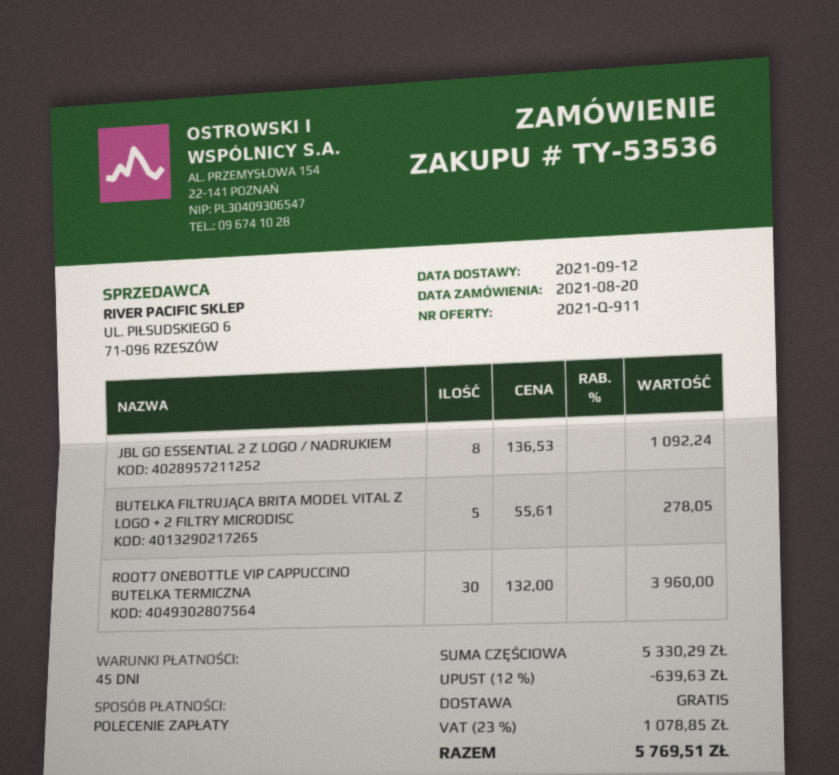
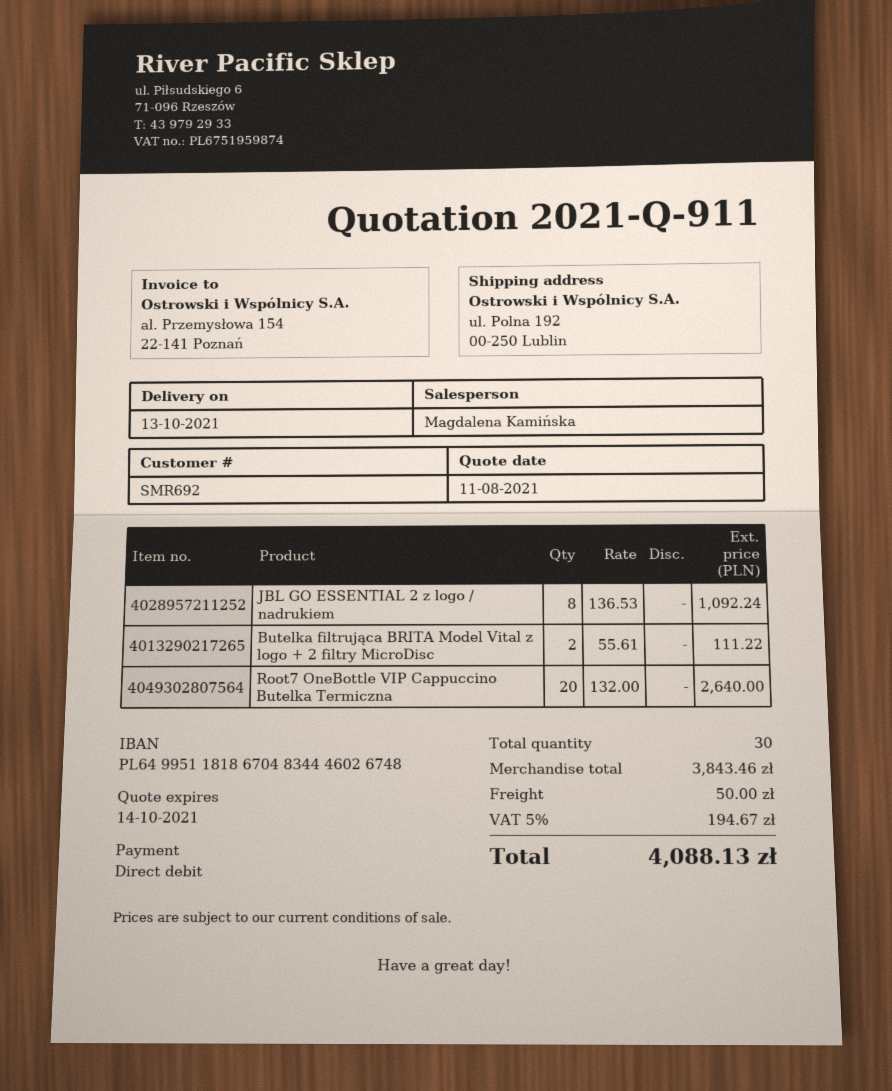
delivery date: 2021-09-12 -> 2021-10-13
BUTELKA FILTRUJĄCA BRITA MODEL VITAL Z LOGO + 2 FILTRY MICRODISC: 5 x 55.61 = 278.05 -> 2 x 55.61 = 111.22
ROOT7 ONEBOTTLE VIP CAPPUCCINO BUTELKA TERMICZNA: 30 x 132.00 = 3960.00 -> 20 x 132.00 = 2640.00
subtotal: 5330.29 -> 3843.46
discount: 12% = 639.63 -> none
shipping: 0.00 -> 50.00
tax: 23% = 1078.85 -> 5% = 194.67
total: 5769.51 -> 4088.13

